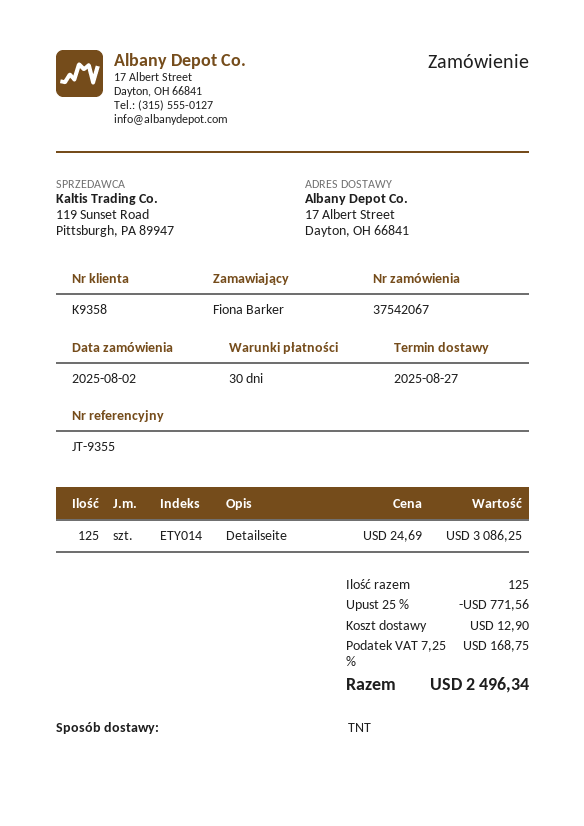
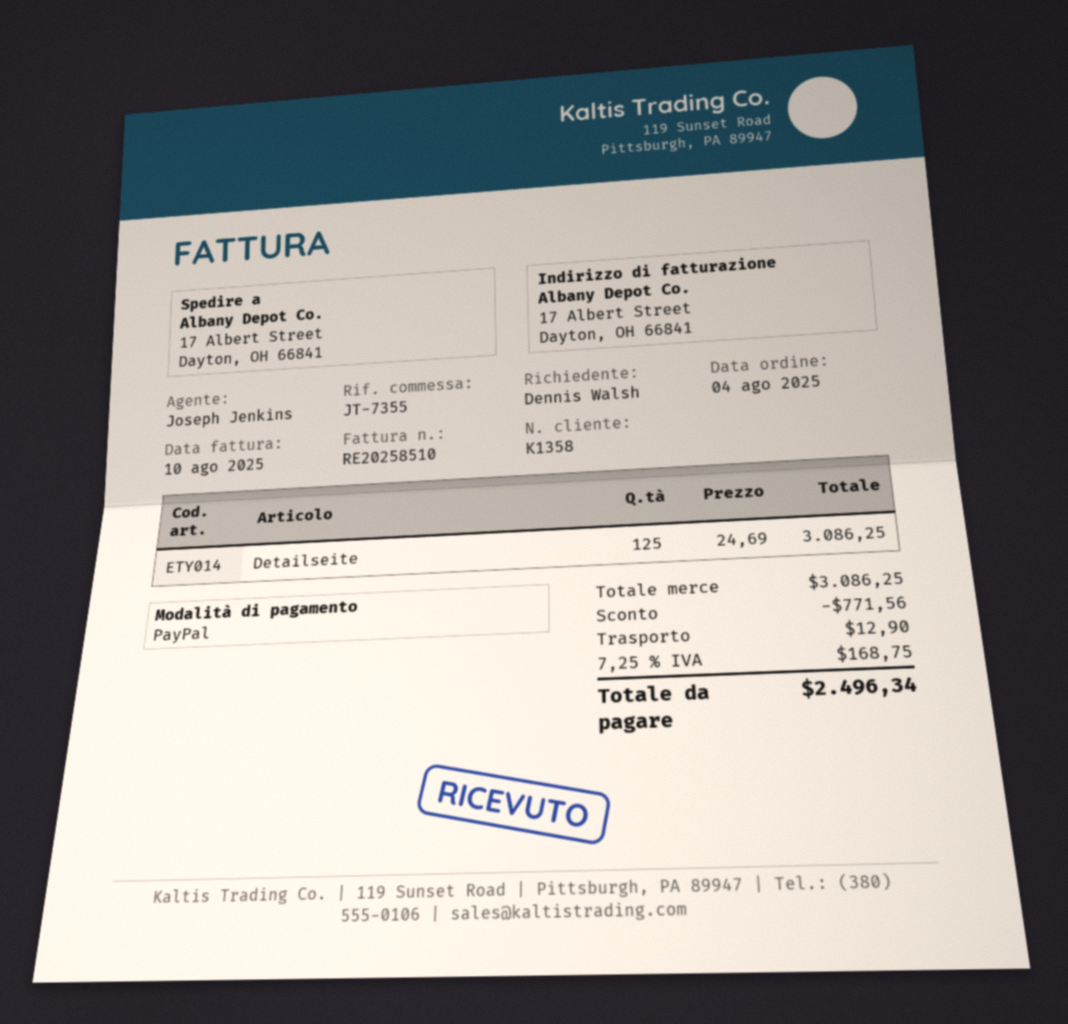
order date: 2025-08-02 -> 2025-08-04
customer number: K9358 -> K1358
reference: JT-9355 -> JT-7355
ordered by: Fiona Barker -> Dennis Walsh

